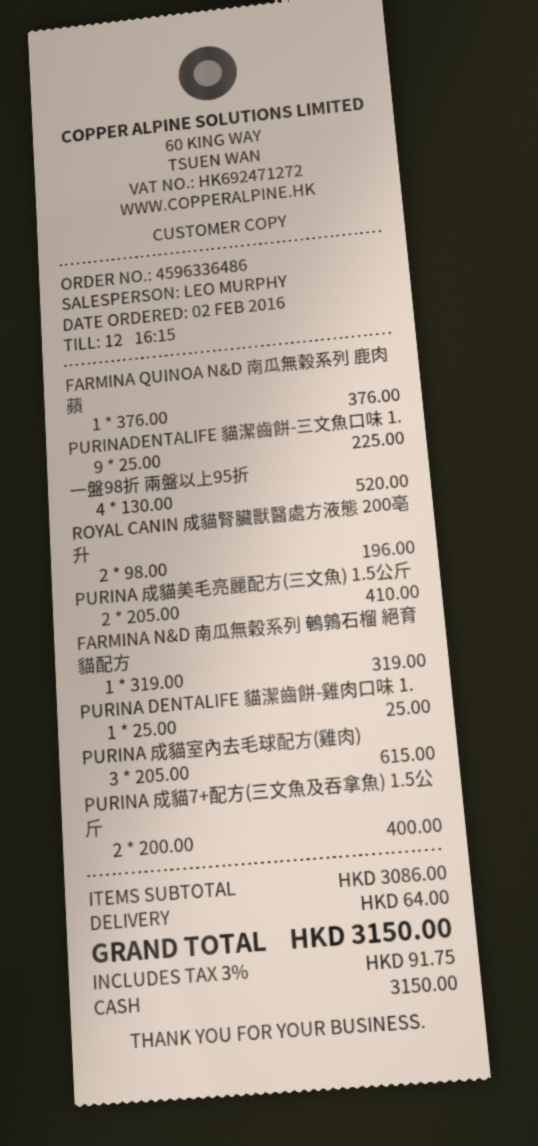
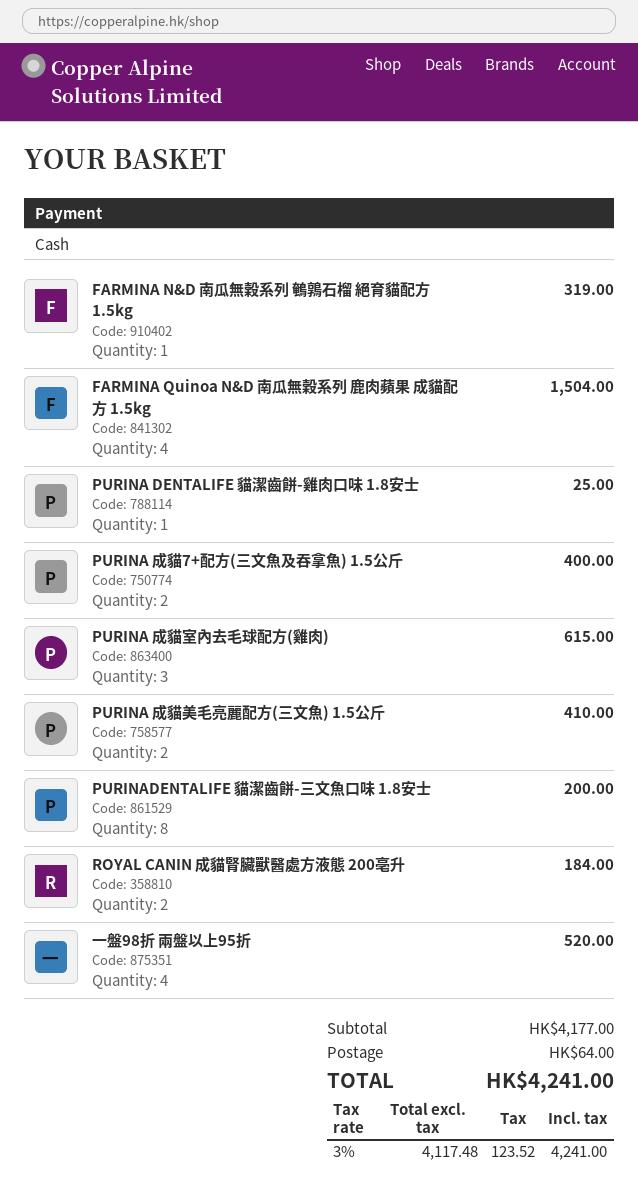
FARMINA QUINOA N&D 南瓜無穀系列 鹿肉蘋: 1 for 376.00 -> 4 for 1504.00
PURINADENTALIFE 貓潔齒餅-三文魚口味 1.: 9 for 225.00 -> 8 for 200.00
ROYAL CANIN 成貓腎臟獸醫處方液態 200亳升: 2 for 196.00 -> 2 for 184.00
subtotal: 3086.00 -> 4177.00
tax: 3% = 91.75 -> 3% = 123.52
total: 3150.00 -> 4241.00

